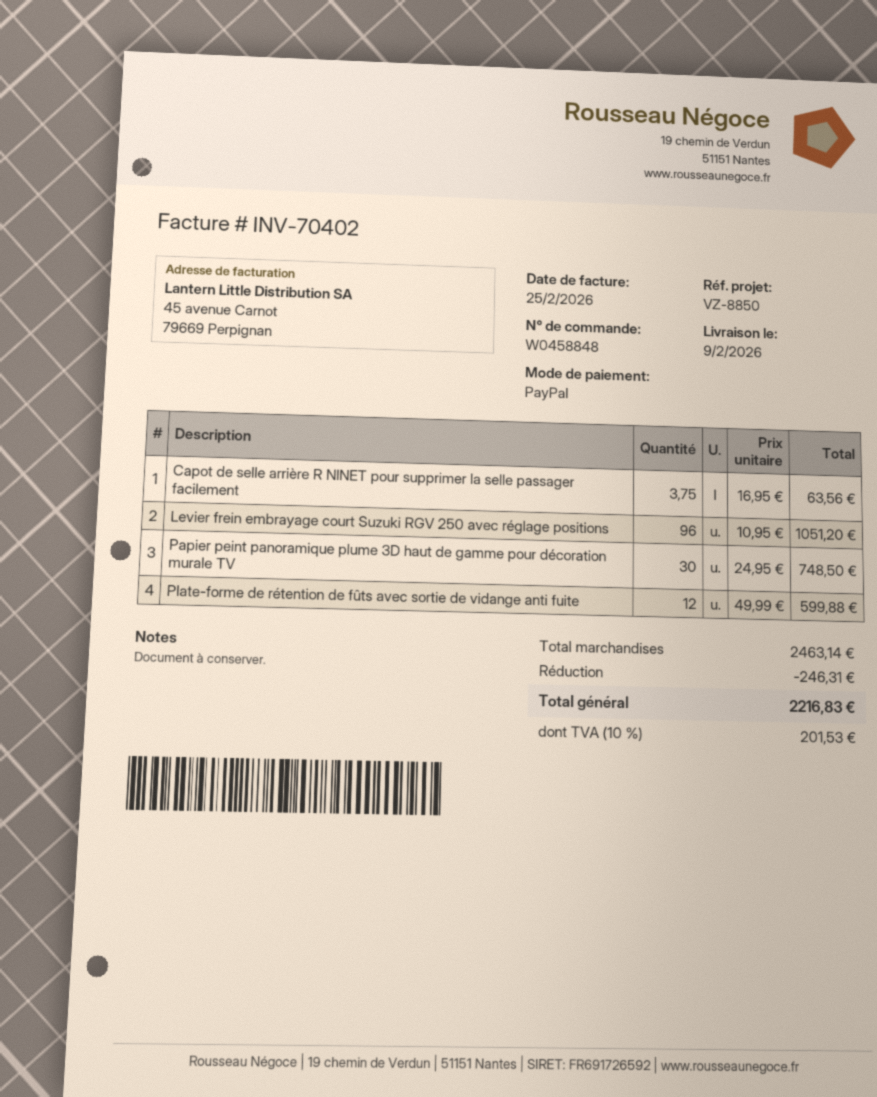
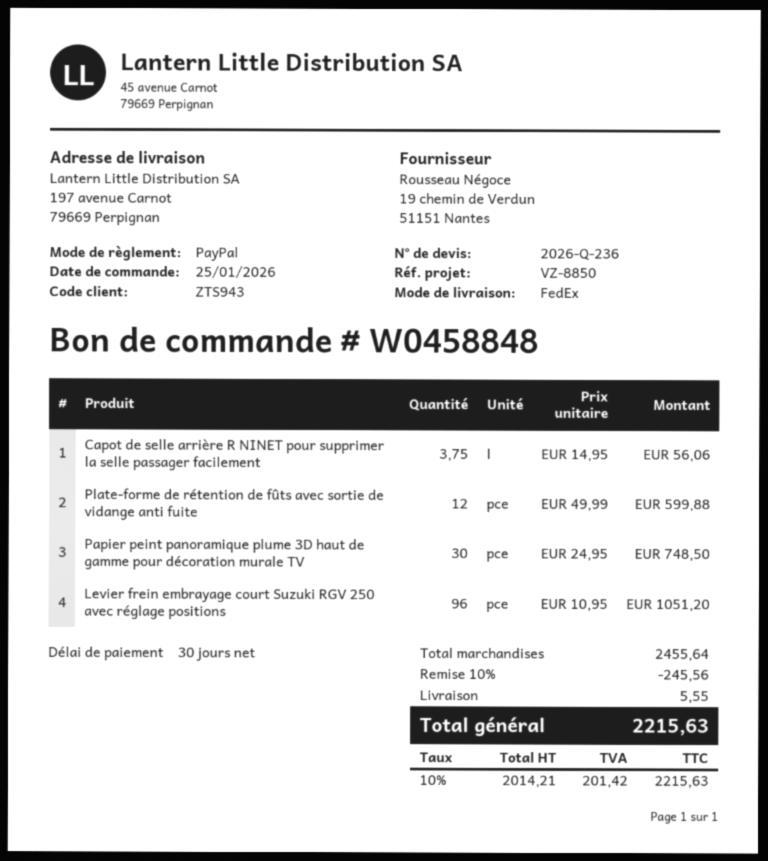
Capot de selle arrière R NINET pour supprimer la selle passager facilement: 3.75 x 16.95 = 63.56 -> 3.75 x 14.95 = 56.06
subtotal: 2463.14 -> 2455.64
discount: 246.31 -> 245.56
shipping: none -> 5.55
tax: 10% = 201.53 -> 10% = 201.42
total: 2216.83 -> 2215.63

